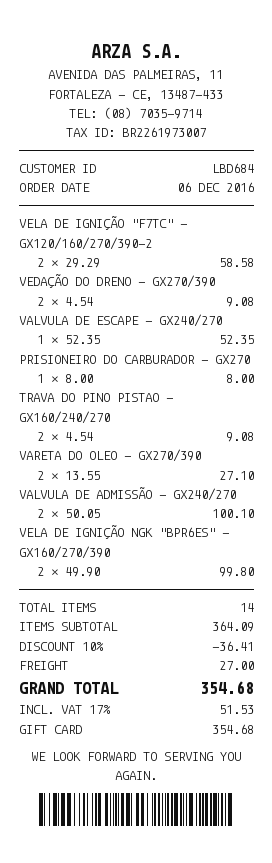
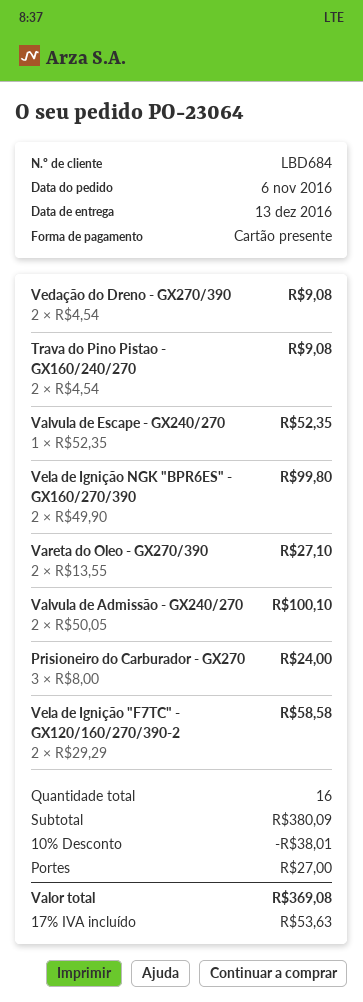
order date: 2016-12-06 -> 2016-11-06
PRISIONEIRO DO CARBURADOR - GX270: 1 x 8.00 = 8.00 -> 3 x 8.00 = 24.00
total quantity: 14 -> 16
subtotal: 364.09 -> 380.09
discount: 10% = 36.41 -> 10% = 38.01
tax: 17% = 51.53 -> 17% = 53.63
total: 354.68 -> 369.08

